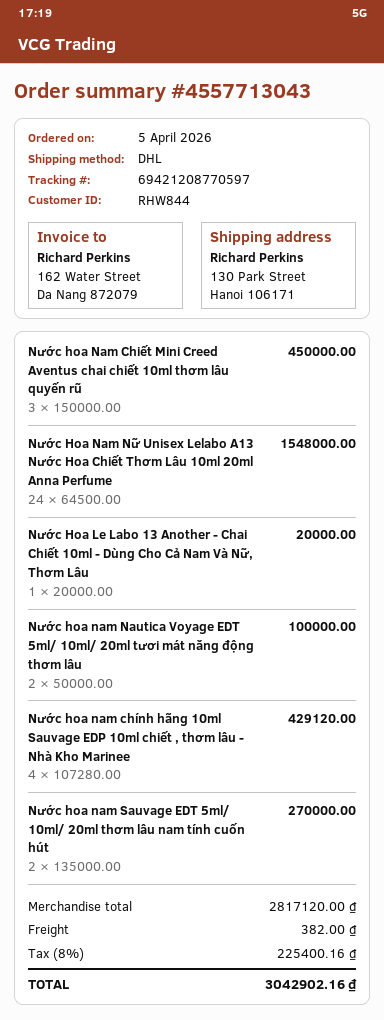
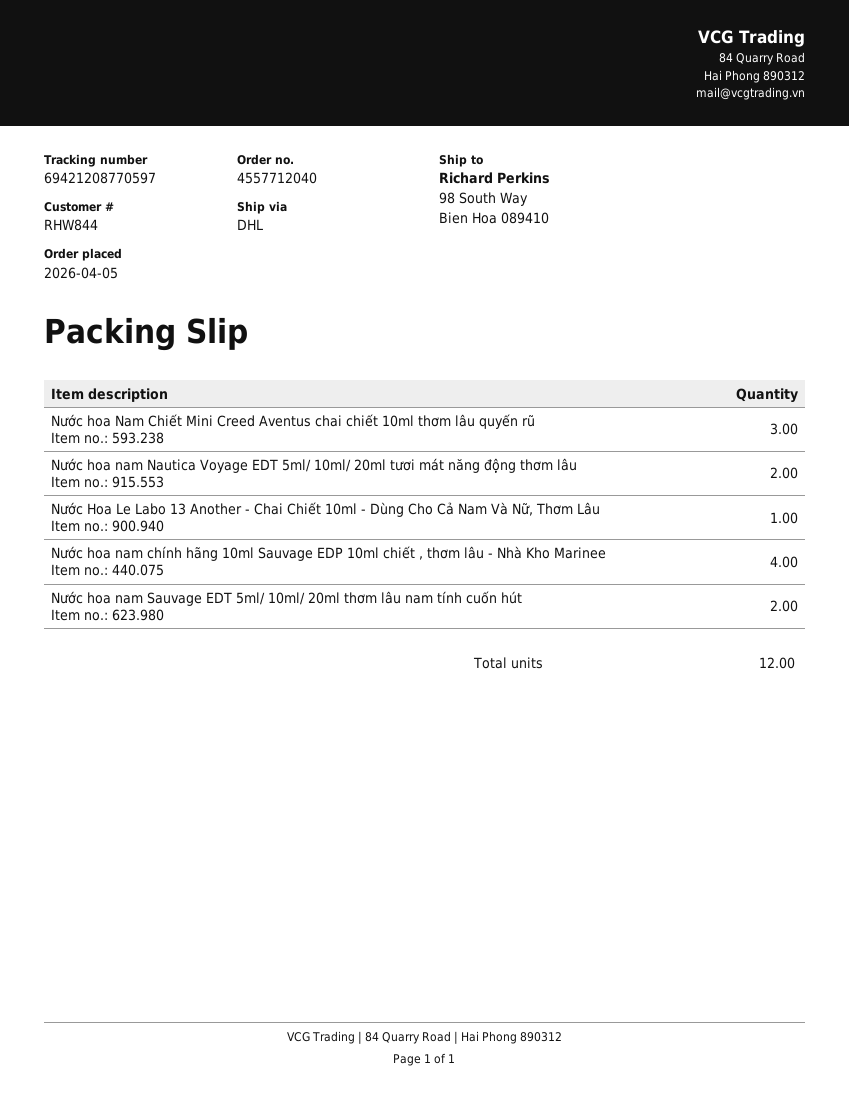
order number: 4557713043 -> 4557712040
ship to: 130 Park Street, Hanoi 106171 -> 98 South Way, Bien Hoa 089410
Nước Hoa Nam Nữ Unisex Lelabo A13 Nước Hoa Chiết Thơm Lâu 10ml 20ml Anna Perfume: 24 -> none

